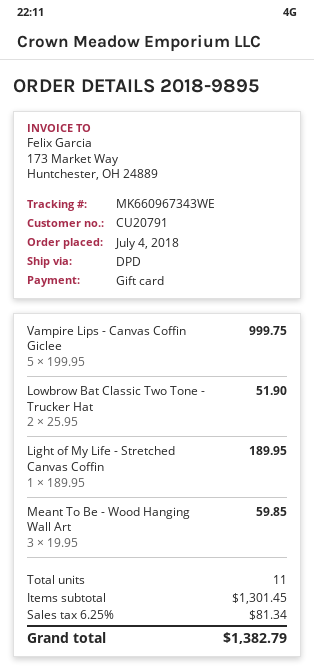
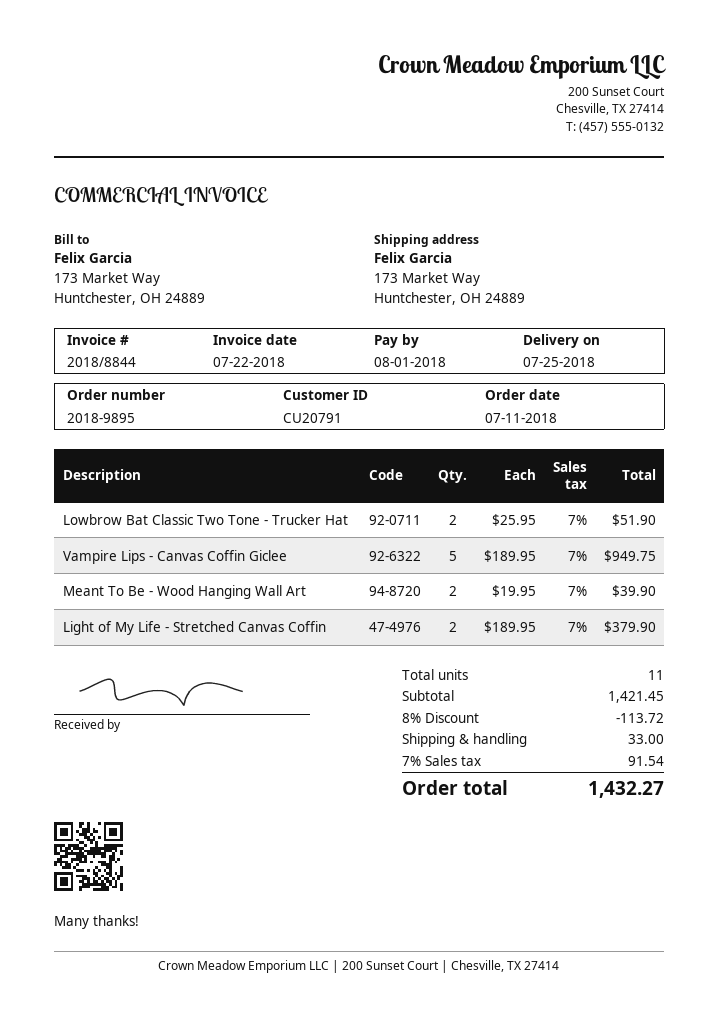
order date: 2018-07-04 -> 2018-07-11
Vampire Lips - Canvas Coffin Giclee: 5 x 199.95 = 999.75 -> 5 x 189.95 = 949.75
Light of My Life - Stretched Canvas Coffin: 1 x 189.95 = 189.95 -> 2 x 189.95 = 379.90
Meant To Be - Wood Hanging Wall Art: 3 x 19.95 = 59.85 -> 2 x 19.95 = 39.90
subtotal: 1301.45 -> 1421.45
discount: none -> 8% = 113.72
shipping: none -> 33.00
tax: 6.25% = 81.34 -> 7% = 91.54
total: 1382.79 -> 1432.27

